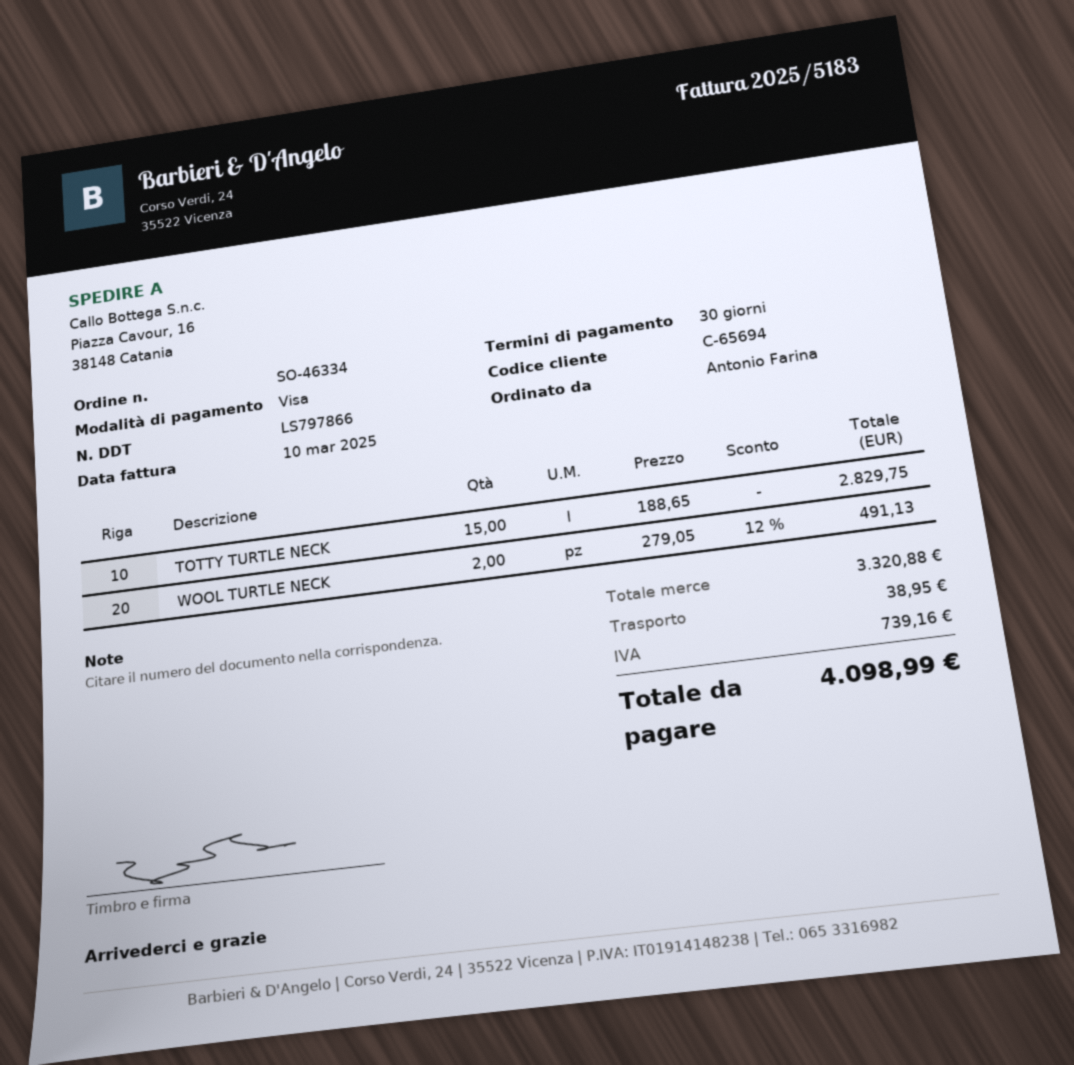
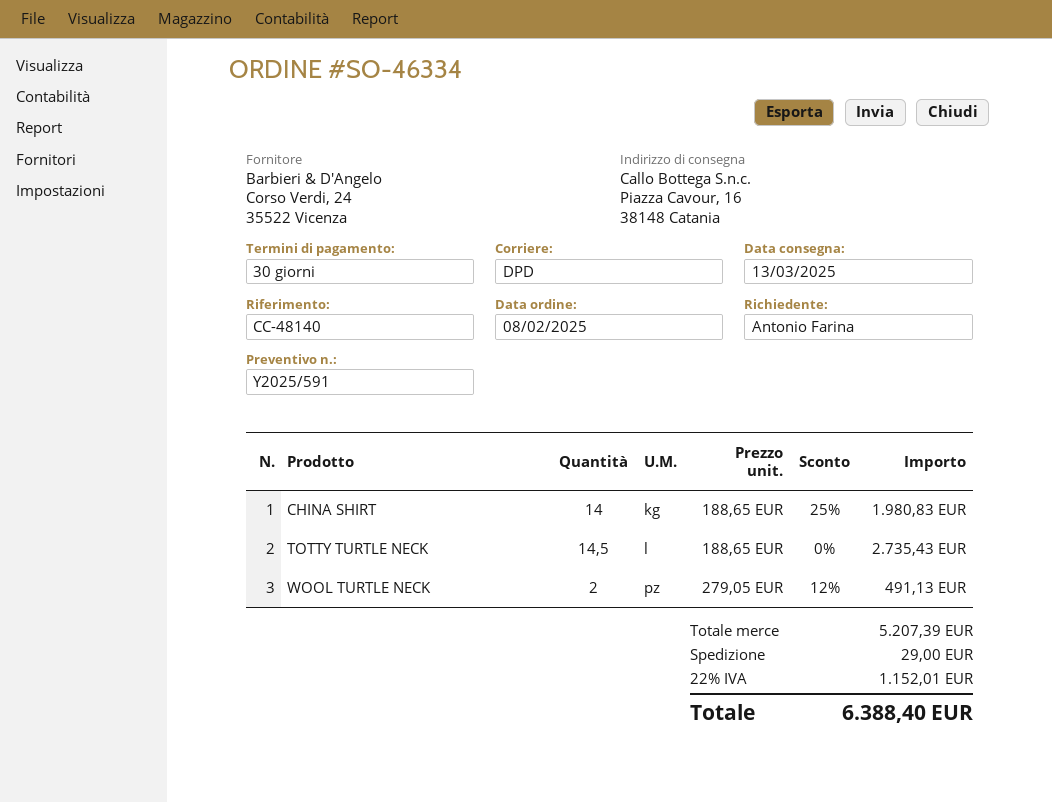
TOTTY TURTLE NECK: 15 x 188.65 = 2829.75 -> 14.5 x 188.65 = 2735.43
CHINA SHIRT: none -> 14 x 188.65 - 25% = 1980.83
subtotal: 3320.88 -> 5207.39
shipping: 38.95 -> 29.00
tax: 739.16 -> 1152.01
total: 4098.99 -> 6388.40

